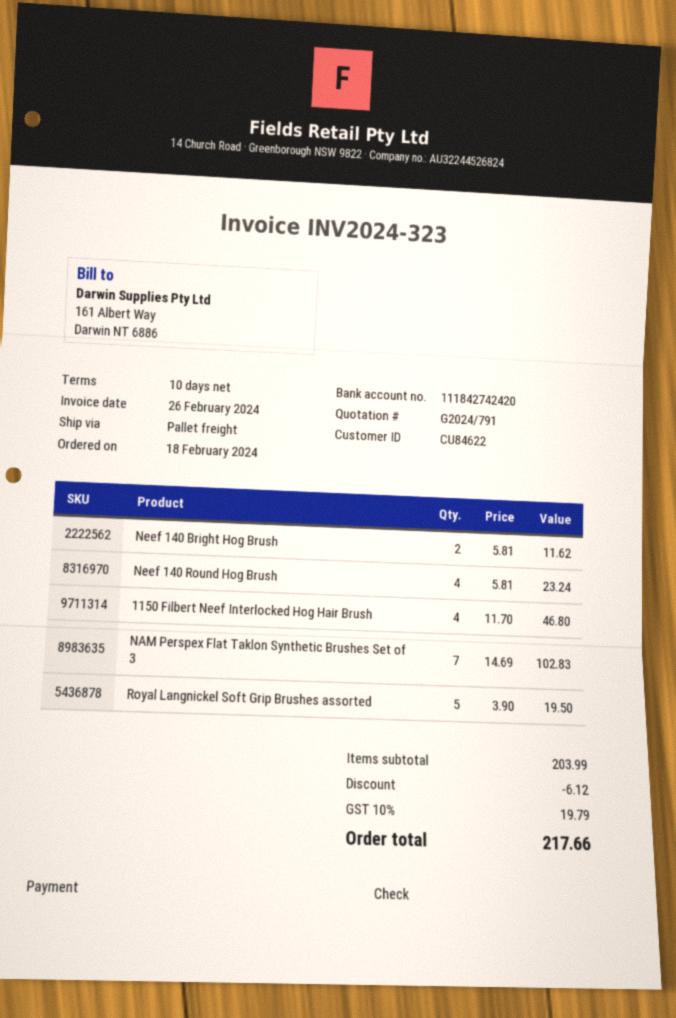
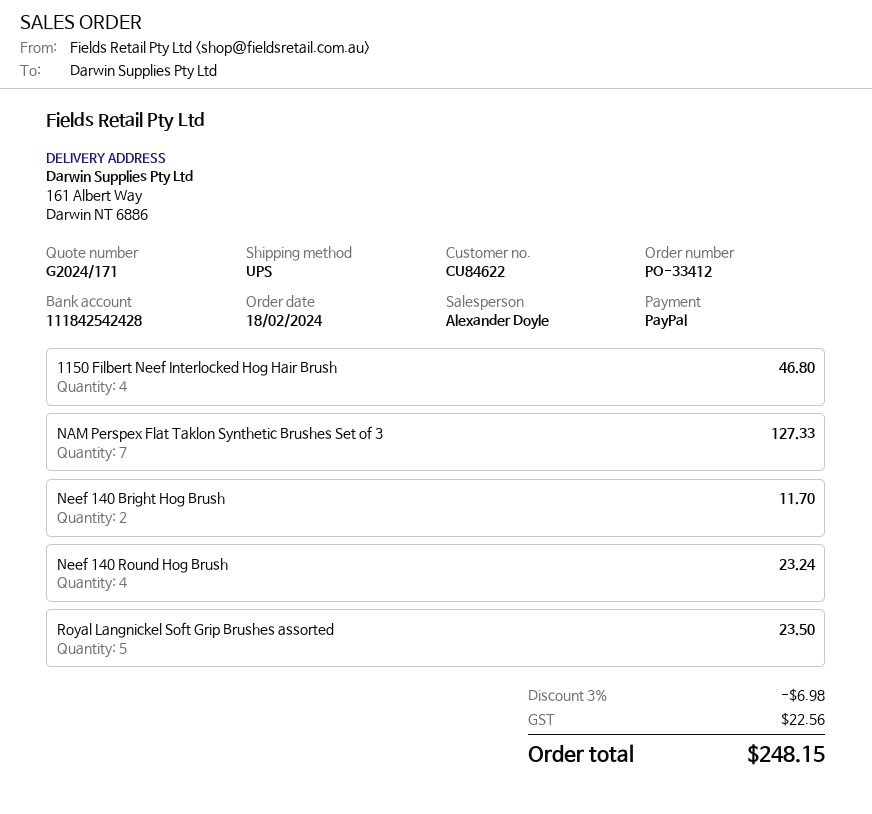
quote number: G2024/791 -> G2024/171
payment method: cheque -> PayPal
bank account: 111842742420 -> 111842542428
shipping method: pallet freight -> UPS
Neef 140 Bright Hog Brush: 2 for 11.62 -> 2 for 11.70
NAM Perspex Flat Taklon Synthetic Brushes Set of 3: 7 for 102.83 -> 7 for 127.33
Royal Langnickel Soft Grip Brushes assorted: 5 for 19.50 -> 5 for 23.50
discount: 6.12 -> 6.98
tax: 19.79 -> 22.56
total: 217.66 -> 248.15

